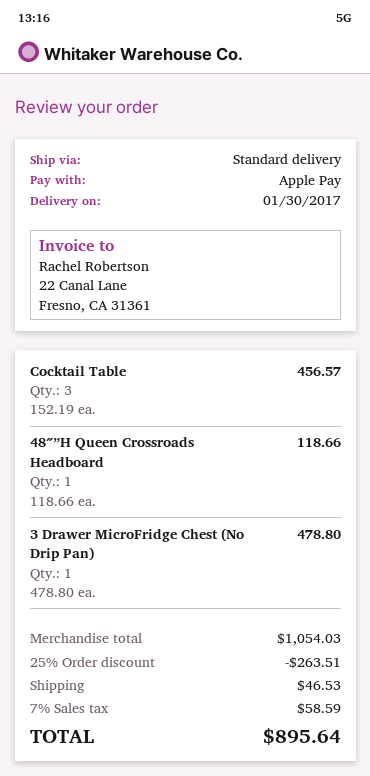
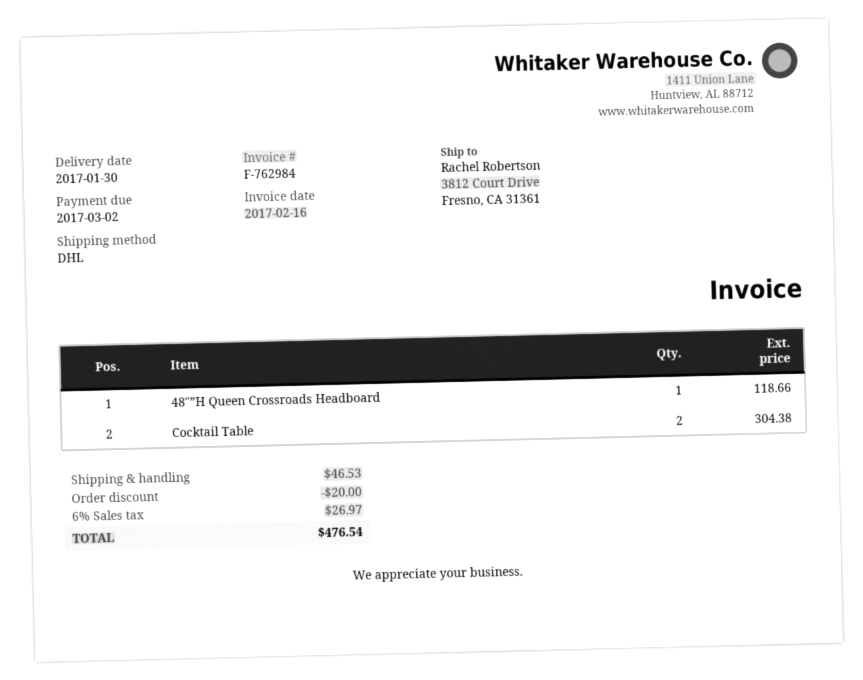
shipping method: standard -> DHL
Cocktail Table: 3 for 456.57 -> 2 for 304.38
3 Drawer MicroFridge Chest (No Drip Pan): 1 for 478.80 -> none
discount: 263.51 -> 20.00
tax: 7% = 58.59 -> 6% = 26.97
total: 895.64 -> 476.54

